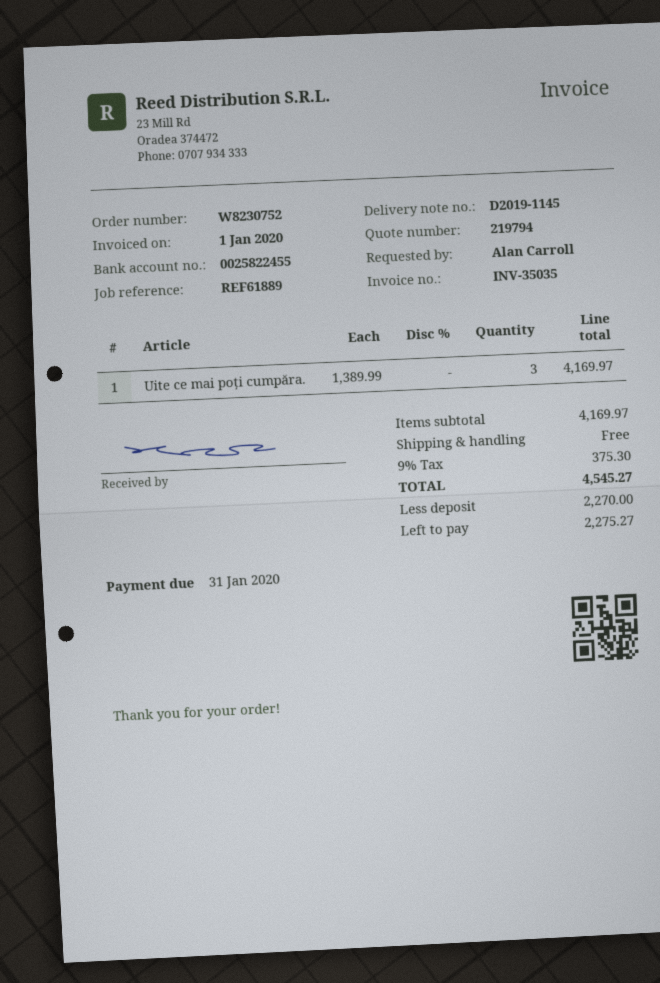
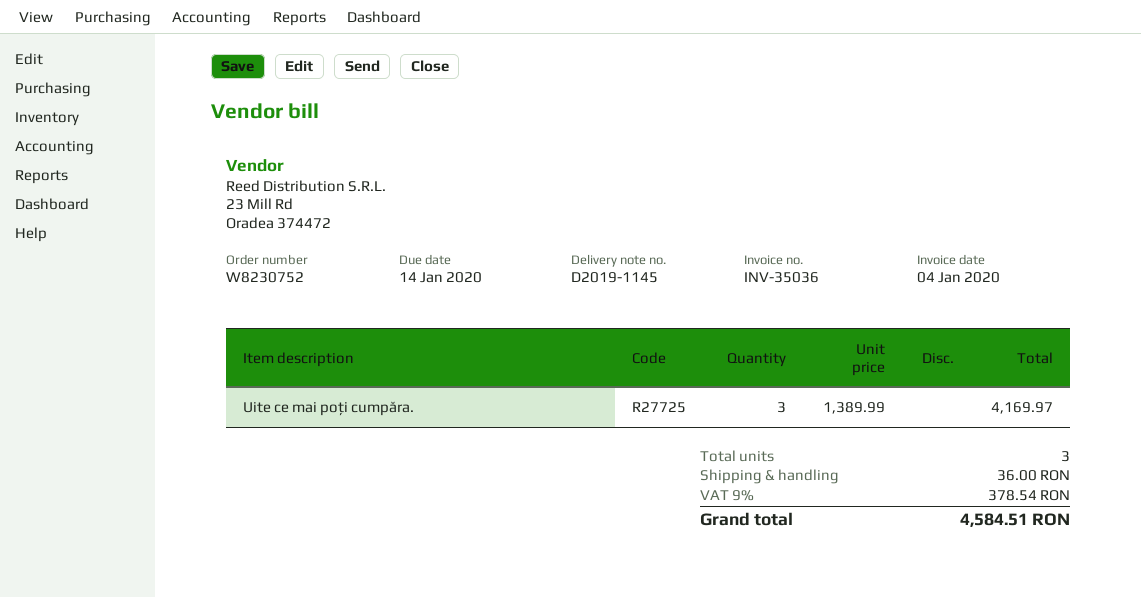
invoice number: INV-35035 -> INV-35036
invoice date: 2020-01-01 -> 2020-01-04
due date: 2020-01-31 -> 2020-01-14
shipping: 0.00 -> 36.00
tax: 9% = 375.30 -> 9% = 378.54
total: 4545.27 -> 4584.51

